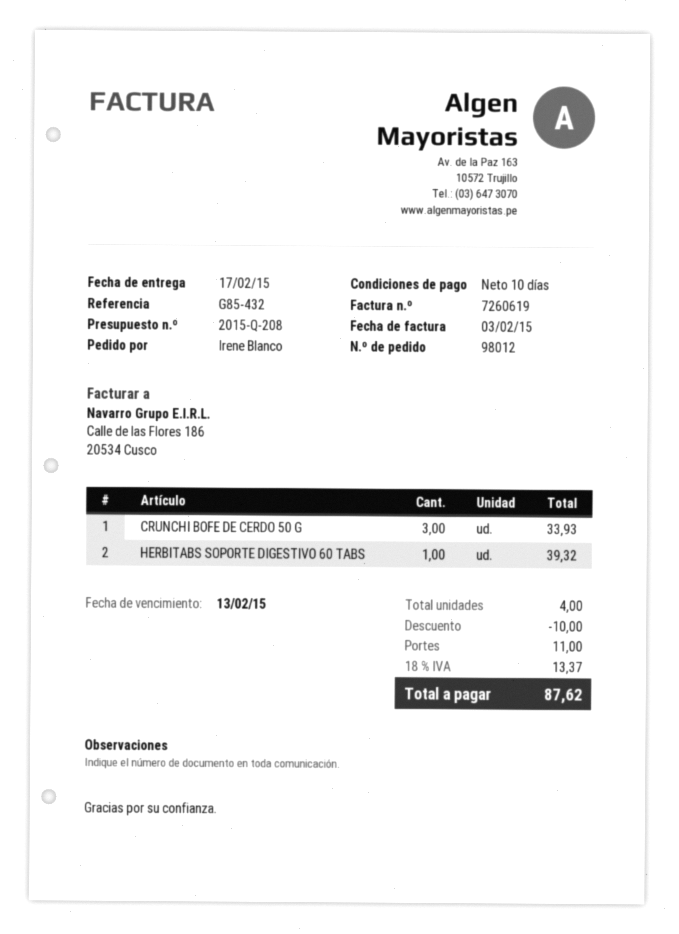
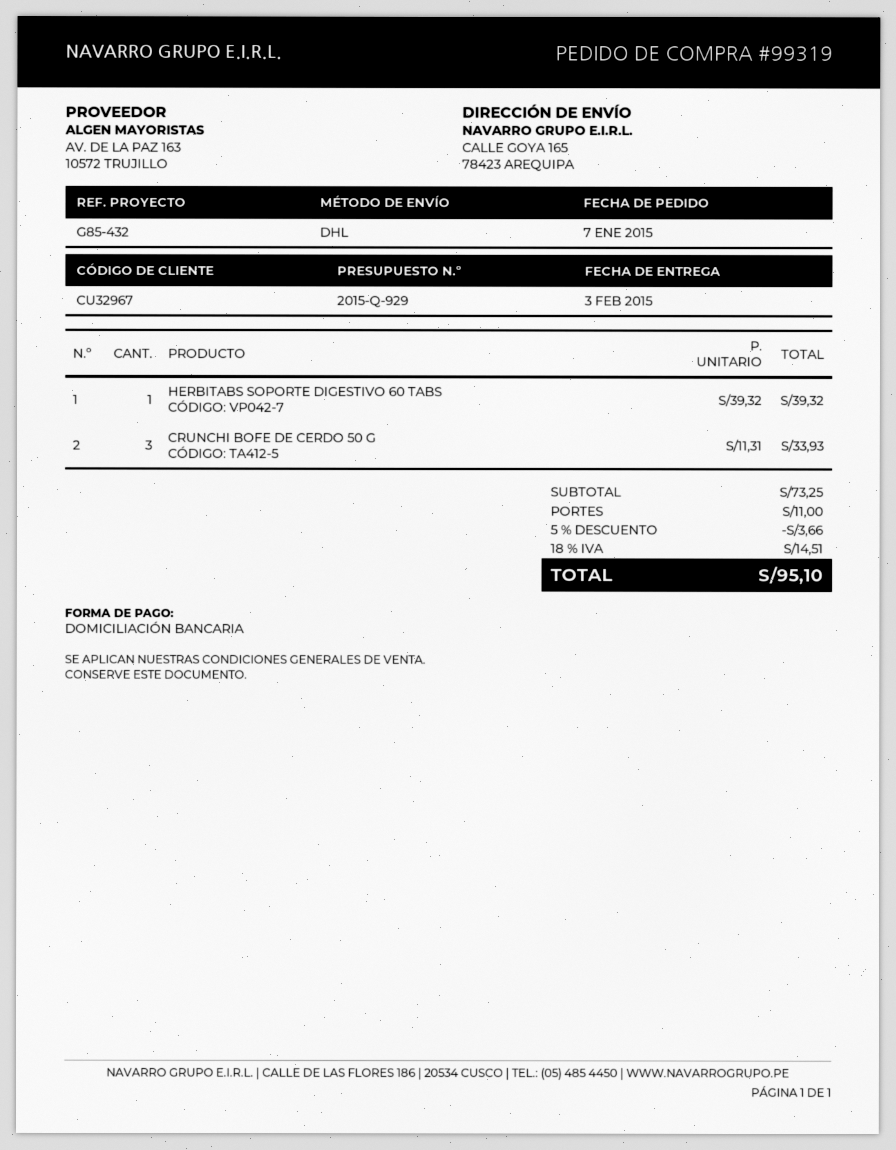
quote number: 2015-Q-208 -> 2015-Q-929
order number: 98012 -> 99319
delivery date: 2015-02-17 -> 2015-02-03
discount: 10.00 -> 3.66
tax: 18% = 13.37 -> 18% = 14.51
total: 87.62 -> 95.10

